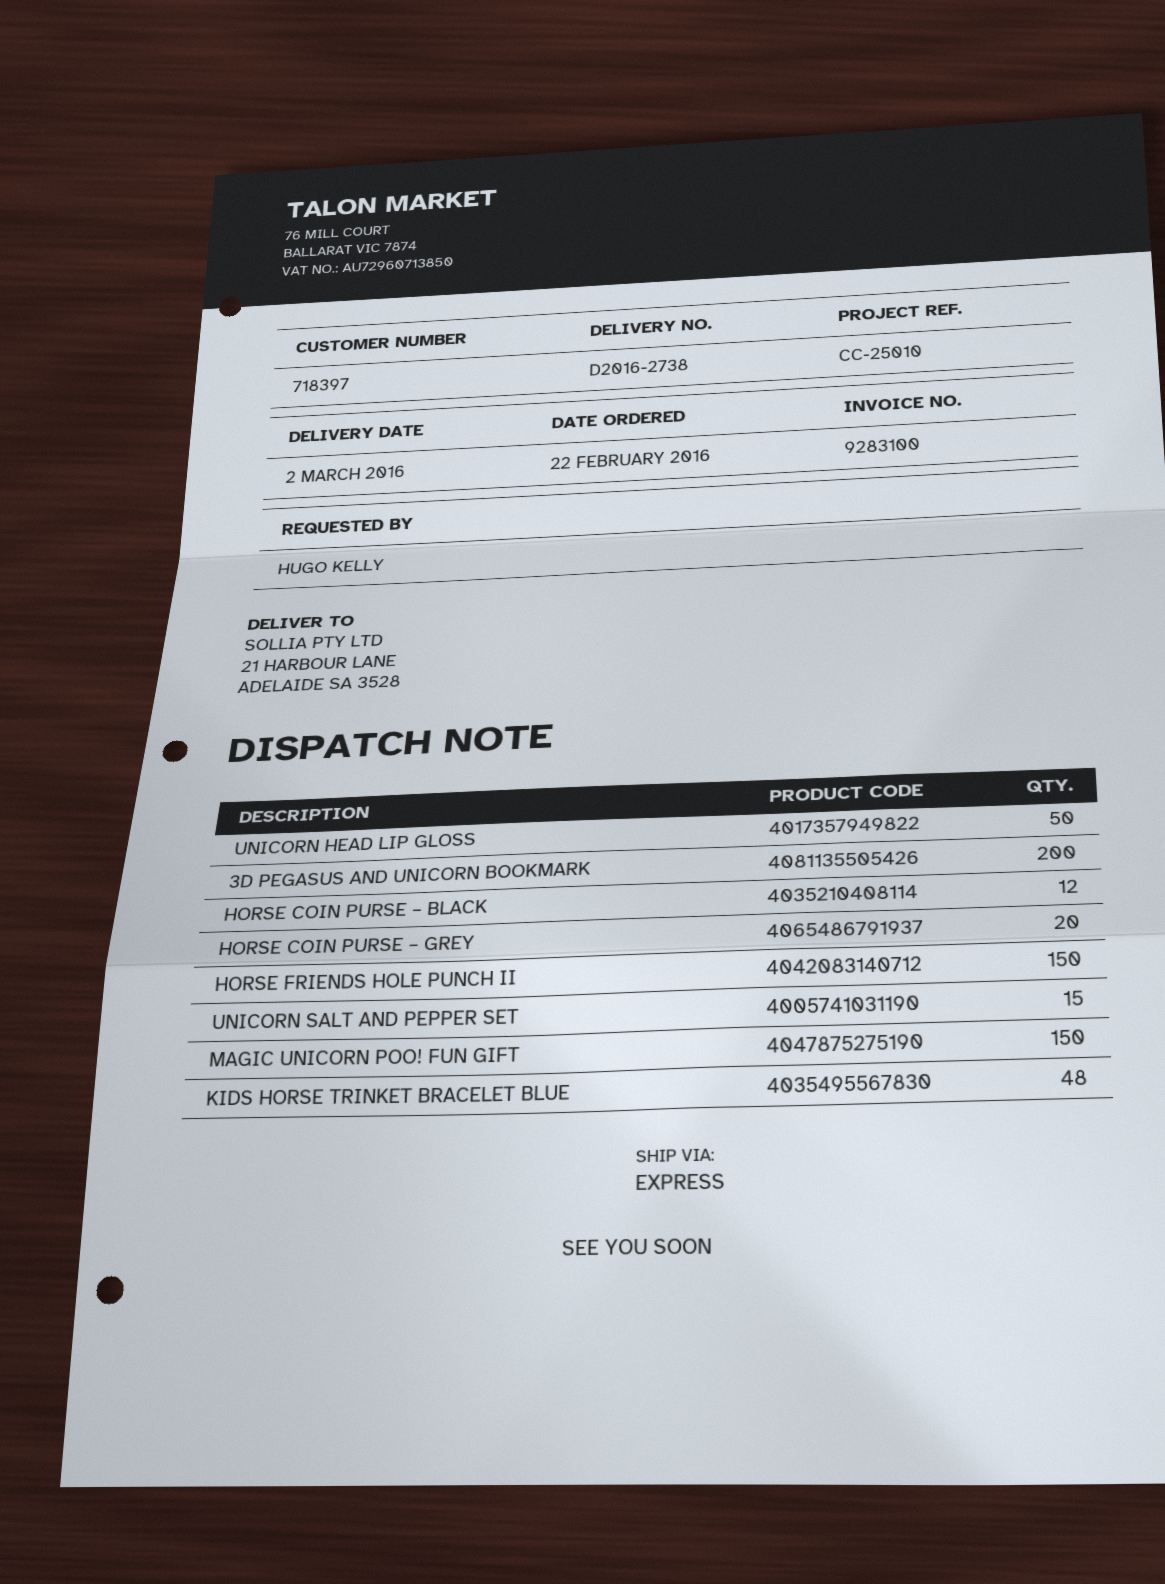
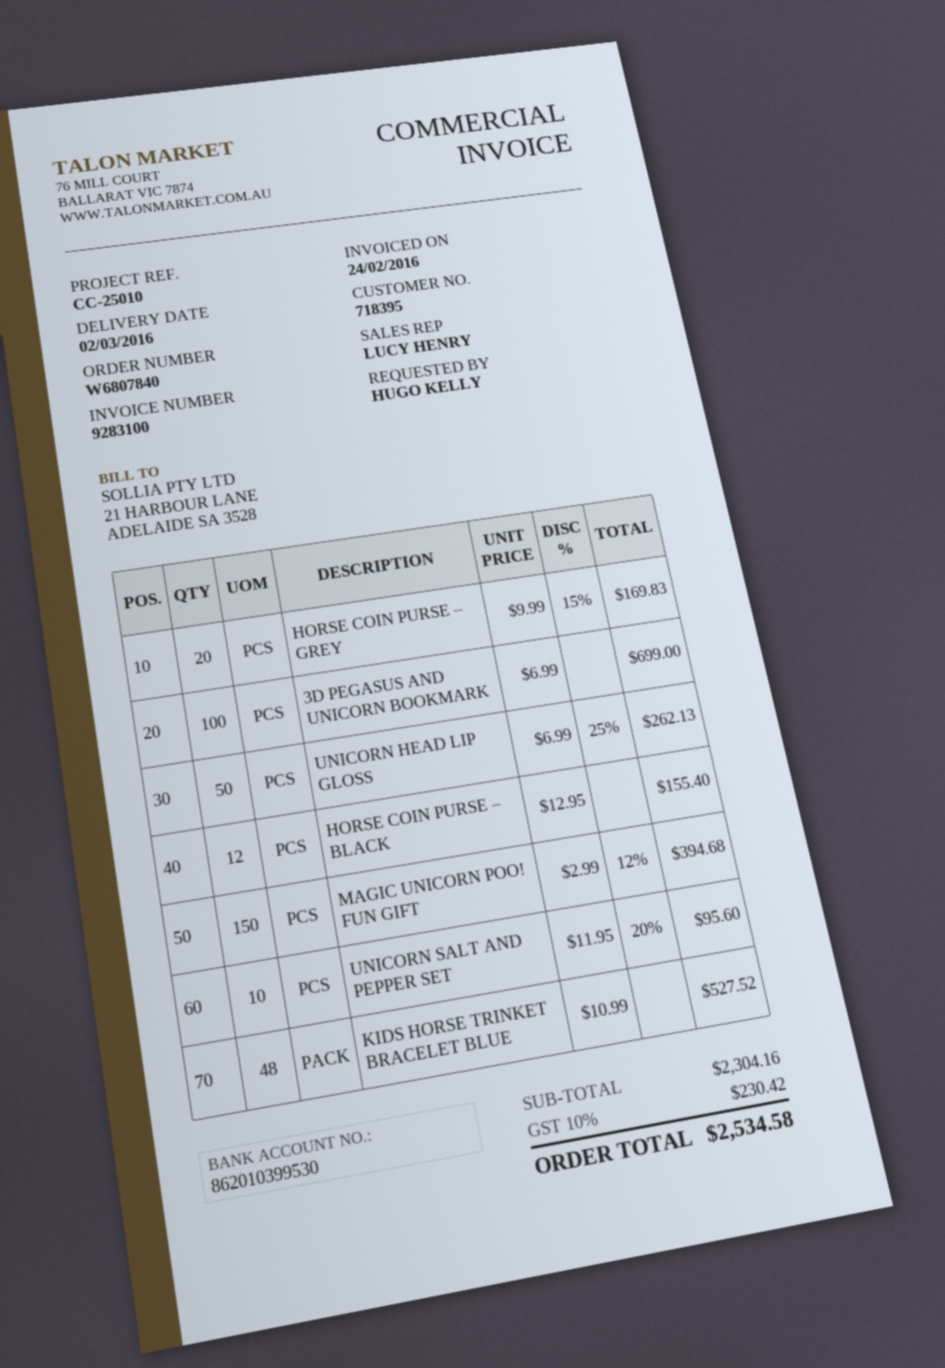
customer number: 718397 -> 718395
3D PEGASUS AND UNICORN BOOKMARK: 200 -> 100
HORSE FRIENDS HOLE PUNCH II: 150 -> none
UNICORN SALT AND PEPPER SET: 15 -> 10

